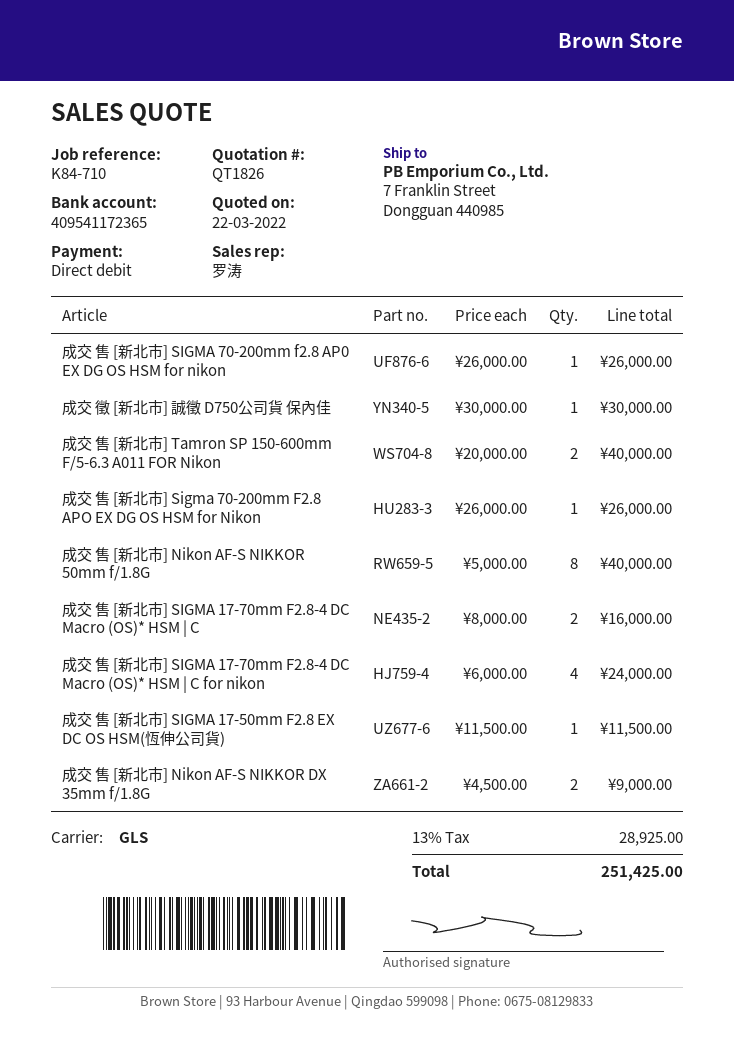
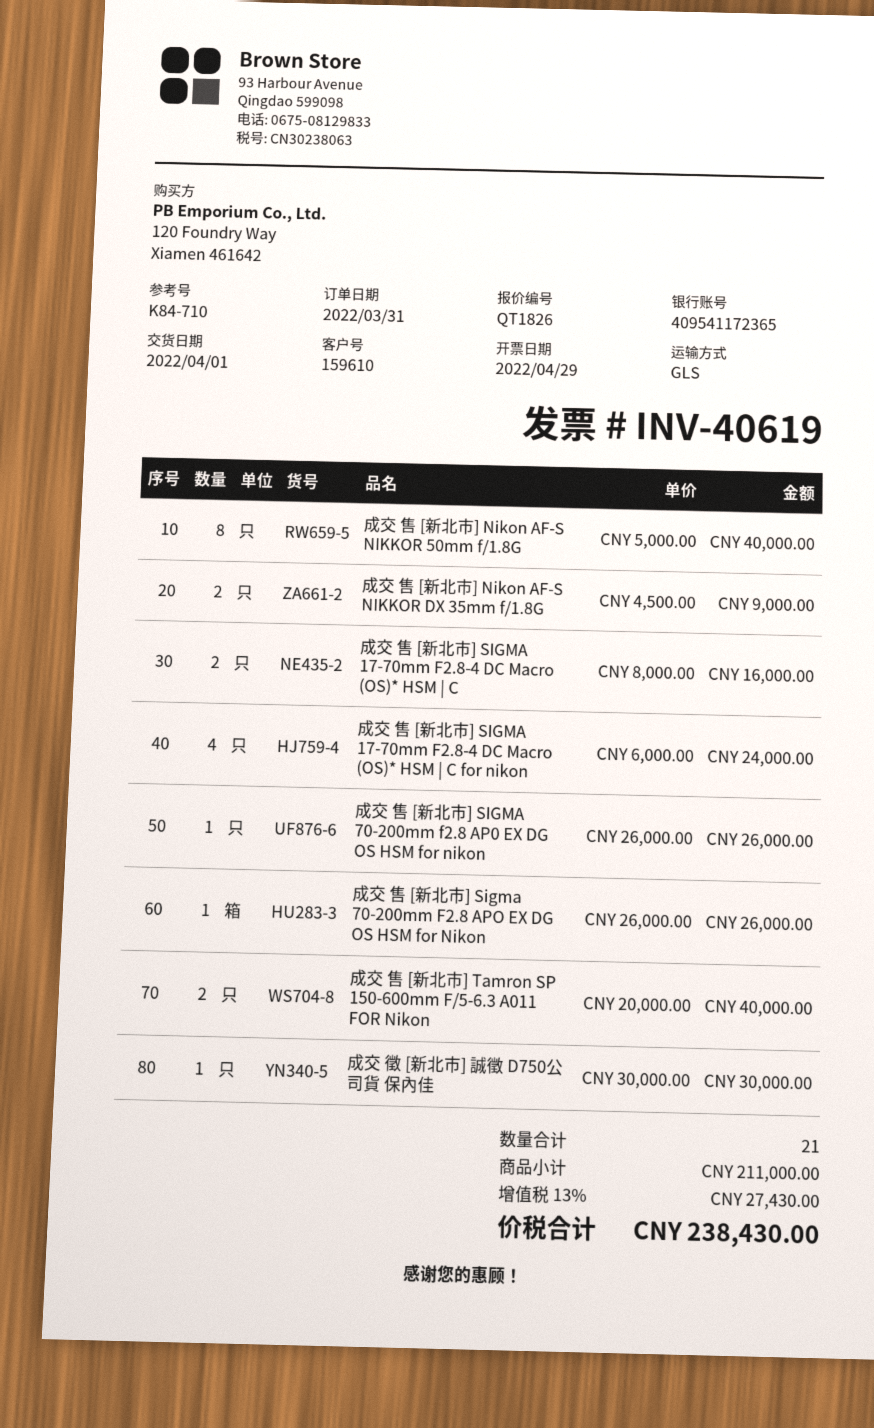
成交 售 [新北市] SIGMA 17-50mm F2.8 EX DC OS HSM(恆伸公司貨): 1 x 11500.00 = 11500.00 -> none
tax: 13% = 28925.00 -> 13% = 27430.00
total: 251425.00 -> 238430.00

